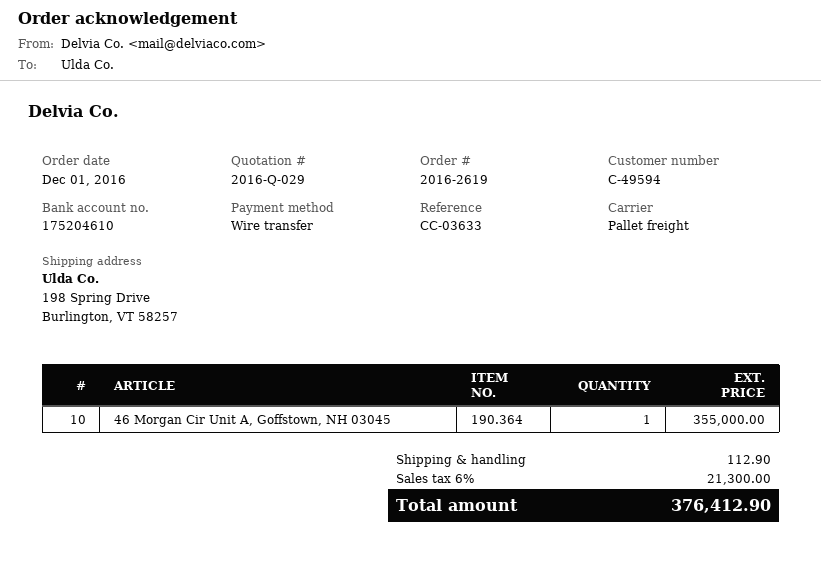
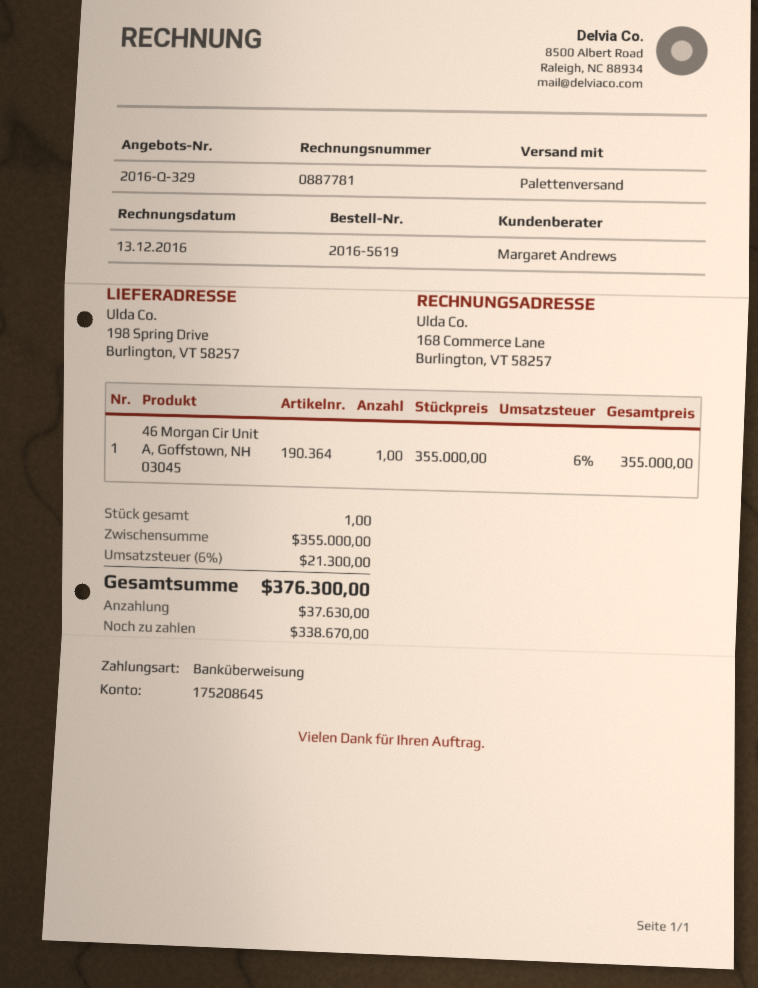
quote number: 2016-Q-029 -> 2016-Q-329
order number: 2016-2619 -> 2016-5619
bank account: 175204610 -> 175208645
shipping: 112.90 -> none
total: 376412.90 -> 376300.00

